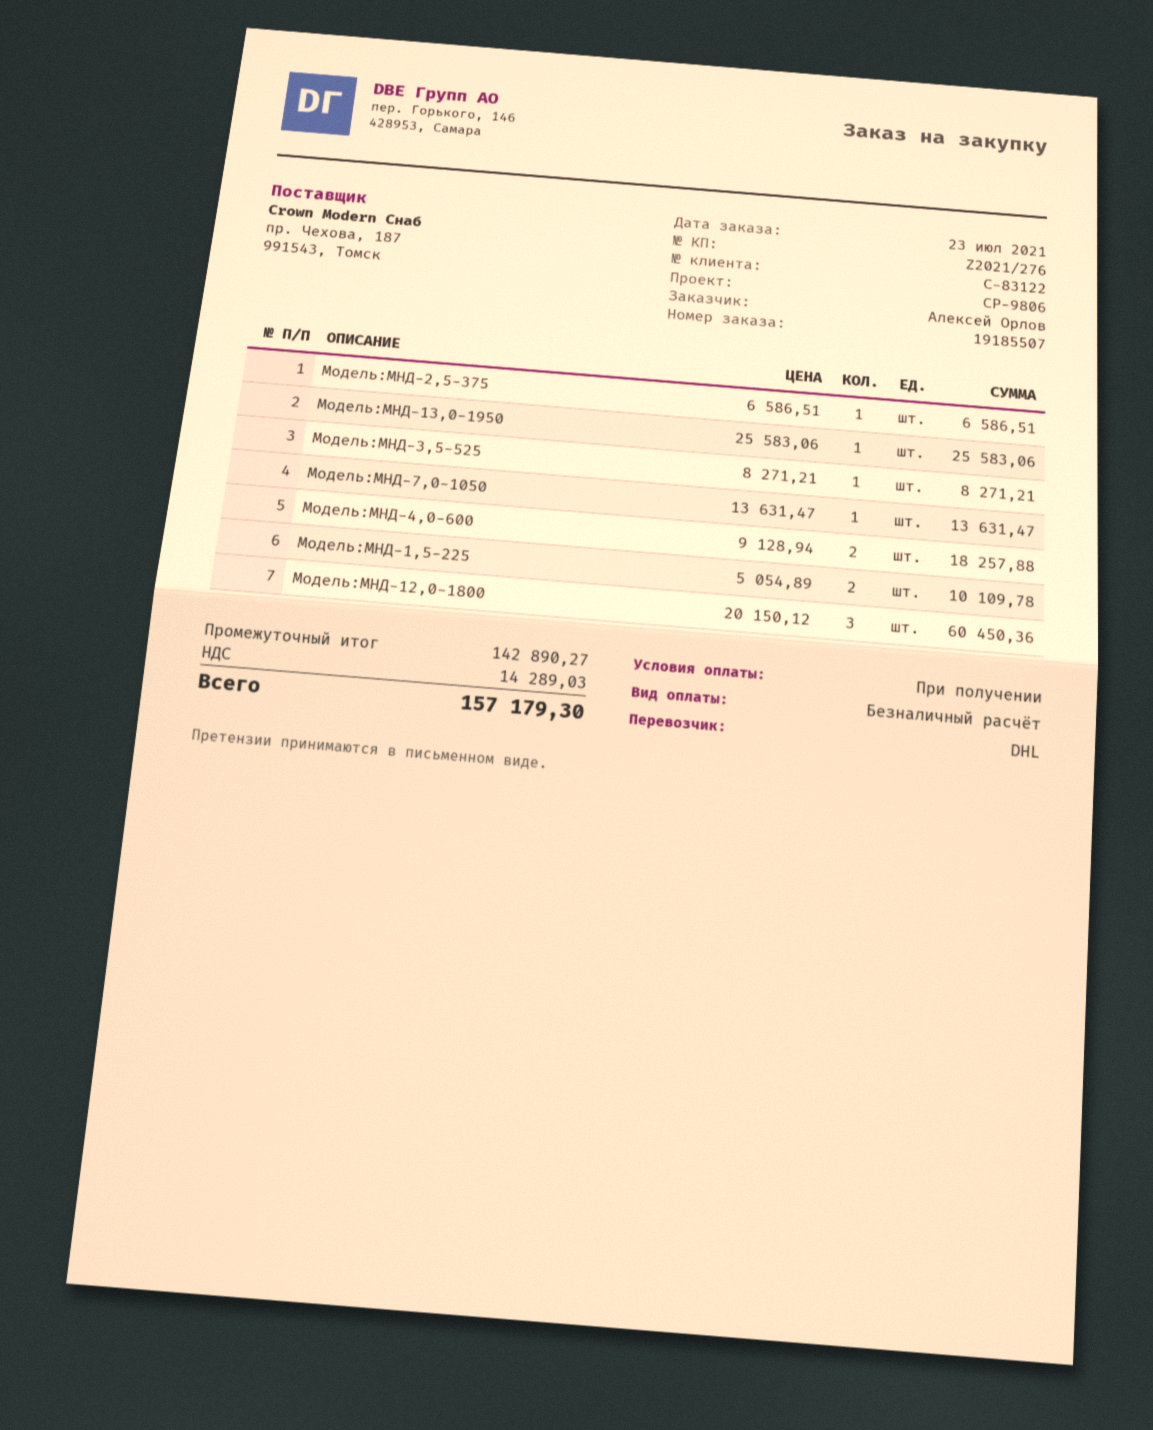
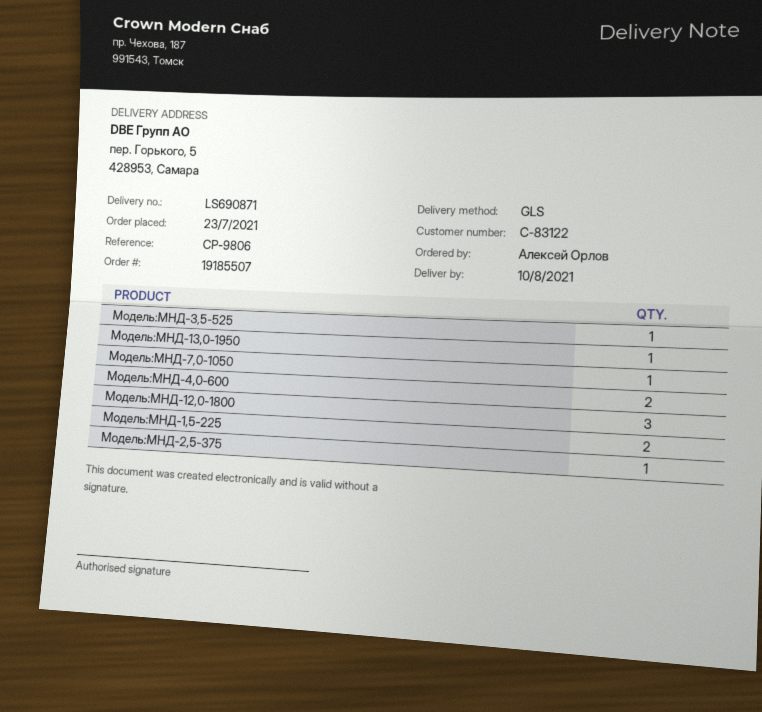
shipping method: DHL -> GLS

